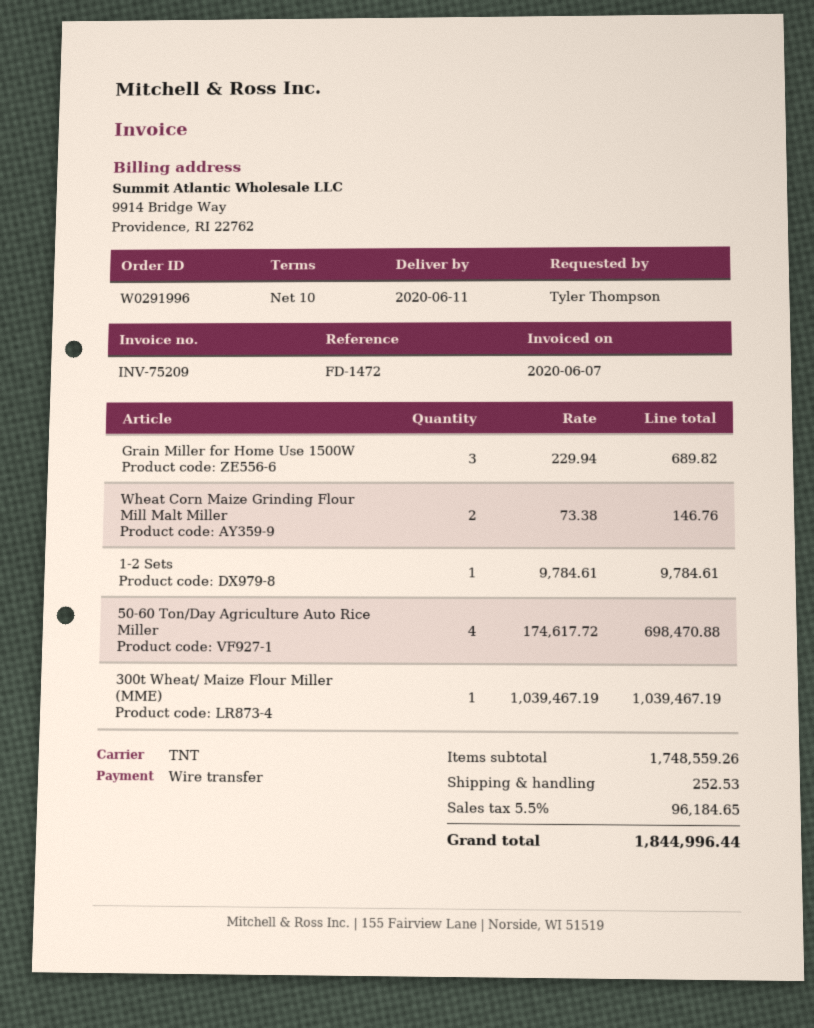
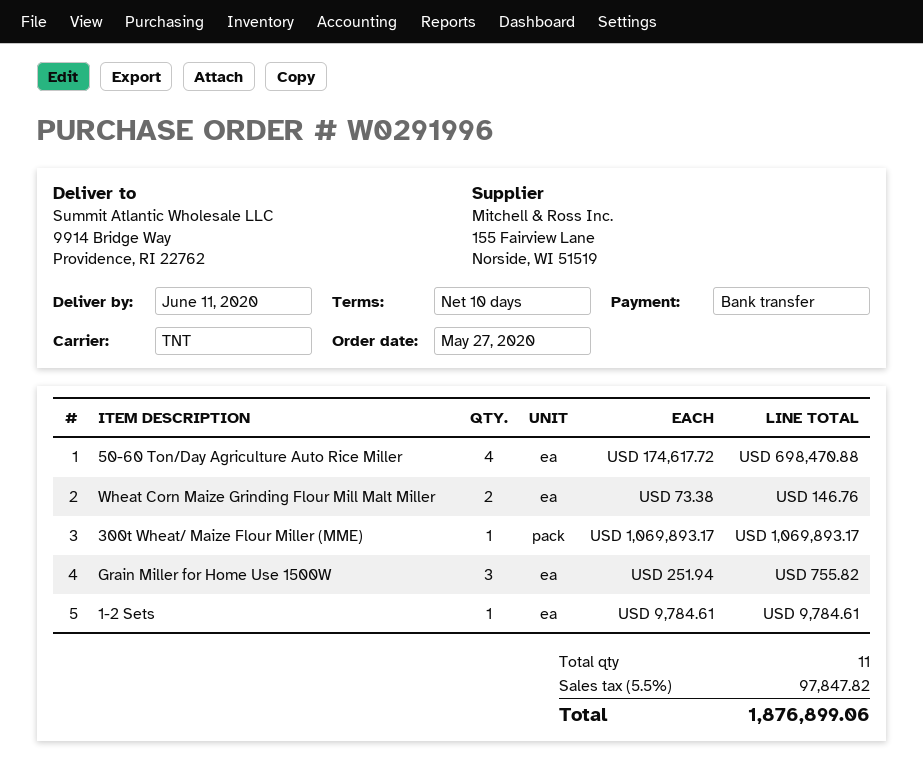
Grain Miller for Home Use 1500W: 3 x 229.94 = 689.82 -> 3 x 251.94 = 755.82
300t Wheat/ Maize Flour Miller (MME): 1 x 1039467.19 = 1039467.19 -> 1 x 1069893.17 = 1069893.17
shipping: 252.53 -> none
tax: 5.5% = 96184.65 -> 5.5% = 97847.82
total: 1844996.44 -> 1876899.06

